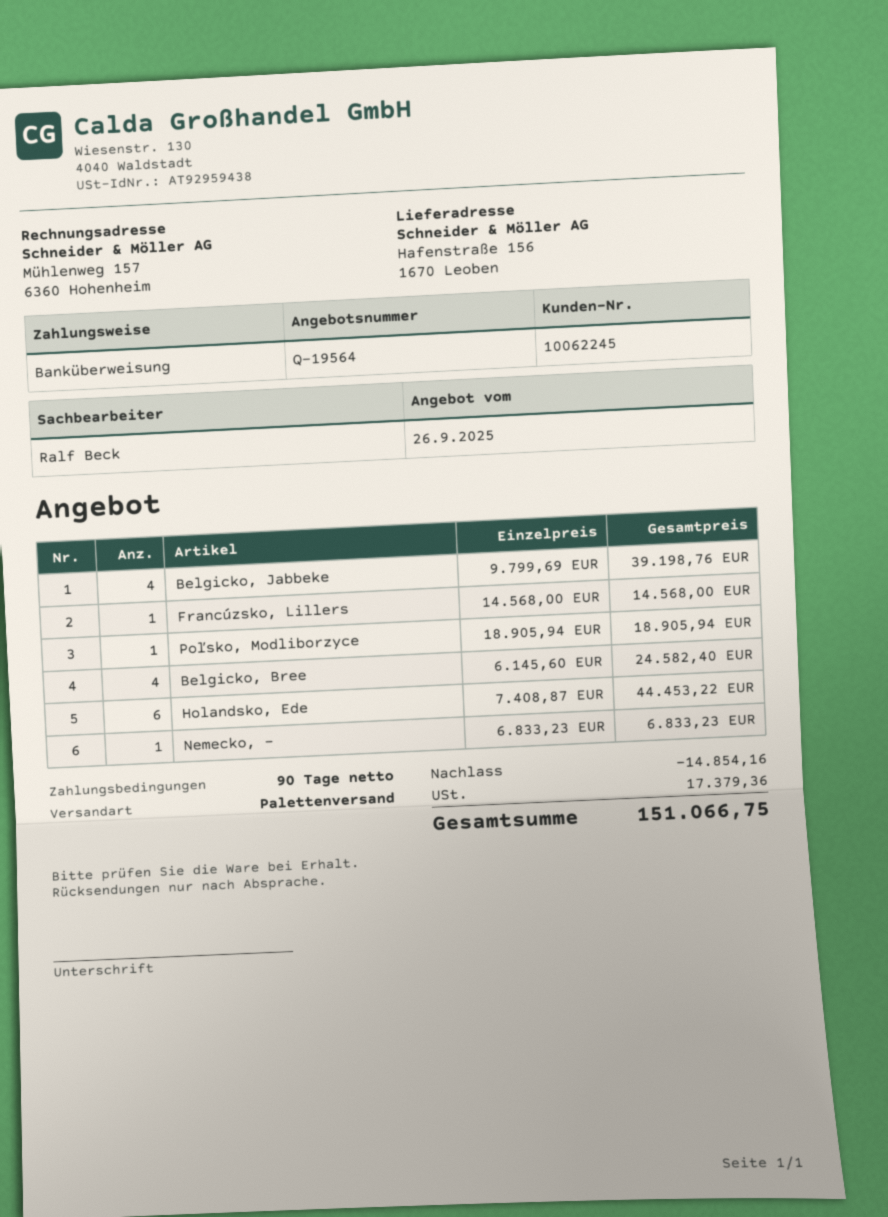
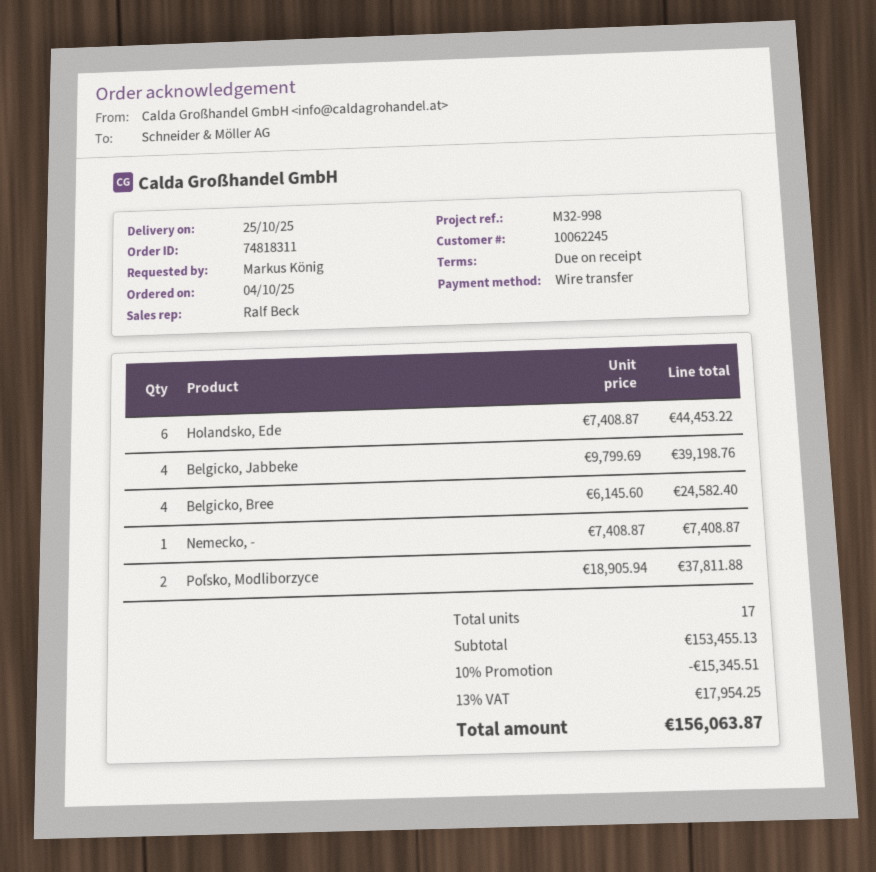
payment terms: 90 days -> on receipt
Francúzsko, Lillers: 1 x 14568.00 = 14568.00 -> none
Poľsko, Modliborzyce: 1 x 18905.94 = 18905.94 -> 2 x 18905.94 = 37811.88
Nemecko, -: 1 x 6833.23 = 6833.23 -> 1 x 7408.87 = 7408.87
discount: 14854.16 -> 15345.51
tax: 17379.36 -> 17954.25
total: 151066.75 -> 156063.87

